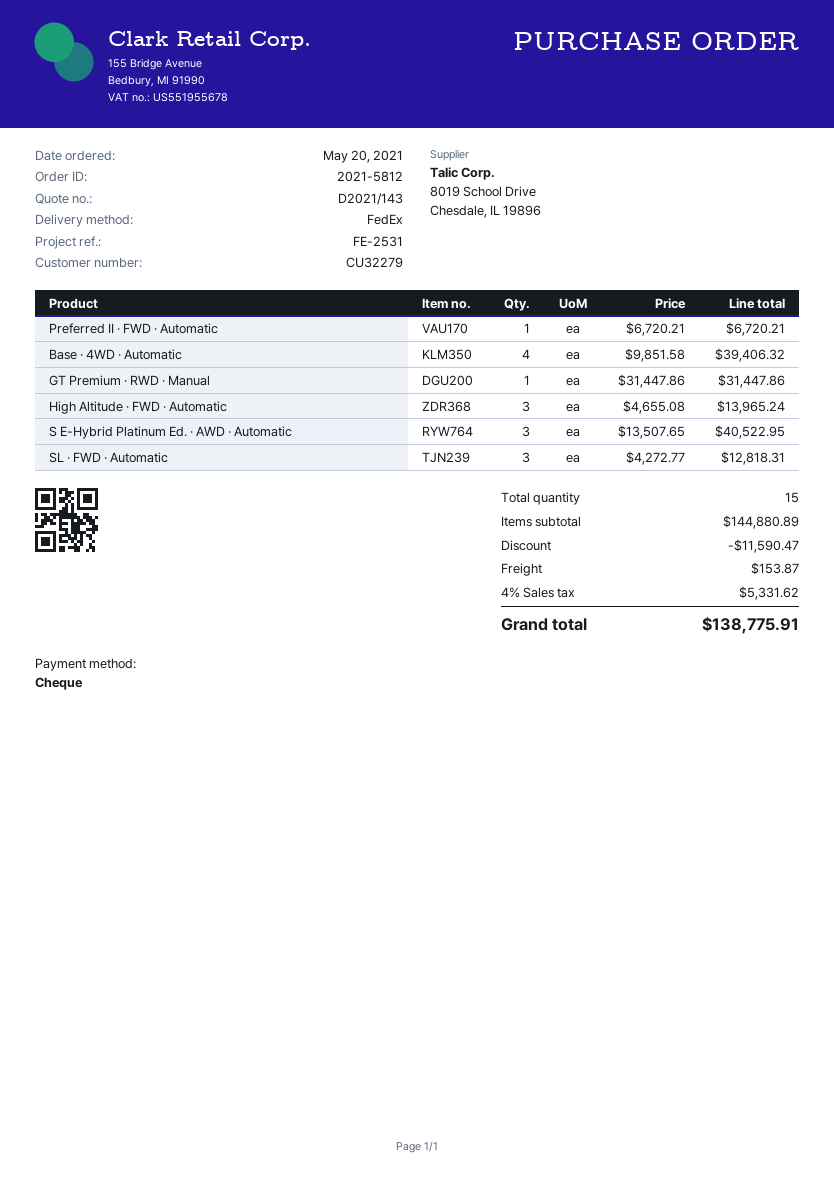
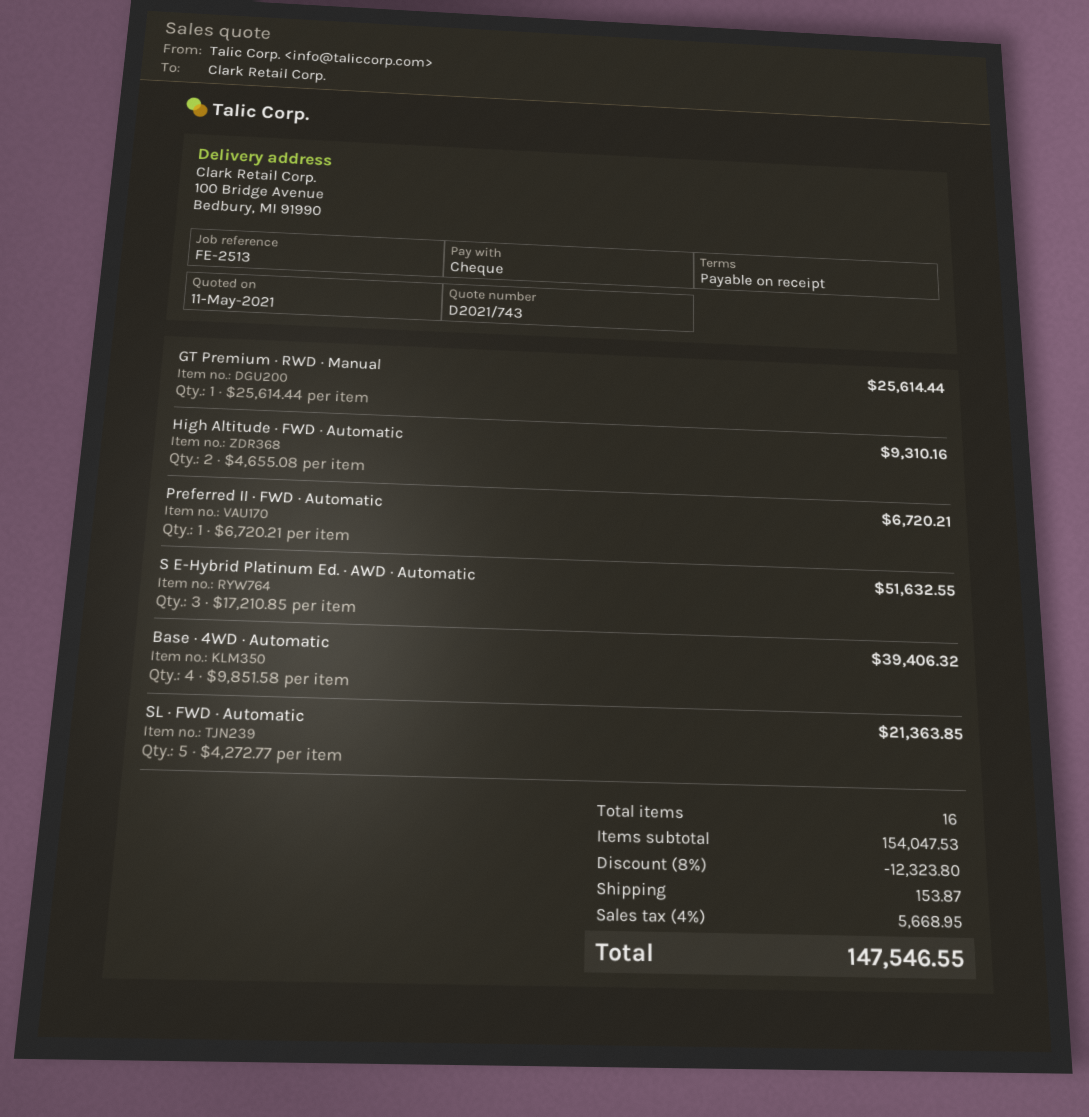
quote number: D2021/143 -> D2021/743
reference: FE-2531 -> FE-2513
GT Premium · RWD · Manual: 1 x 31447.86 = 31447.86 -> 1 x 25614.44 = 25614.44
High Altitude · FWD · Automatic: 3 x 4655.08 = 13965.24 -> 2 x 4655.08 = 9310.16
S E-Hybrid Platinum Ed. · AWD · Automatic: 3 x 13507.65 = 40522.95 -> 3 x 17210.85 = 51632.55
SL · FWD · Automatic: 3 x 4272.77 = 12818.31 -> 5 x 4272.77 = 21363.85
total quantity: 15 -> 16
subtotal: 144880.89 -> 154047.53
discount: 11590.47 -> 12323.80
tax: 4% = 5331.62 -> 4% = 5668.95
total: 138775.91 -> 147546.55

